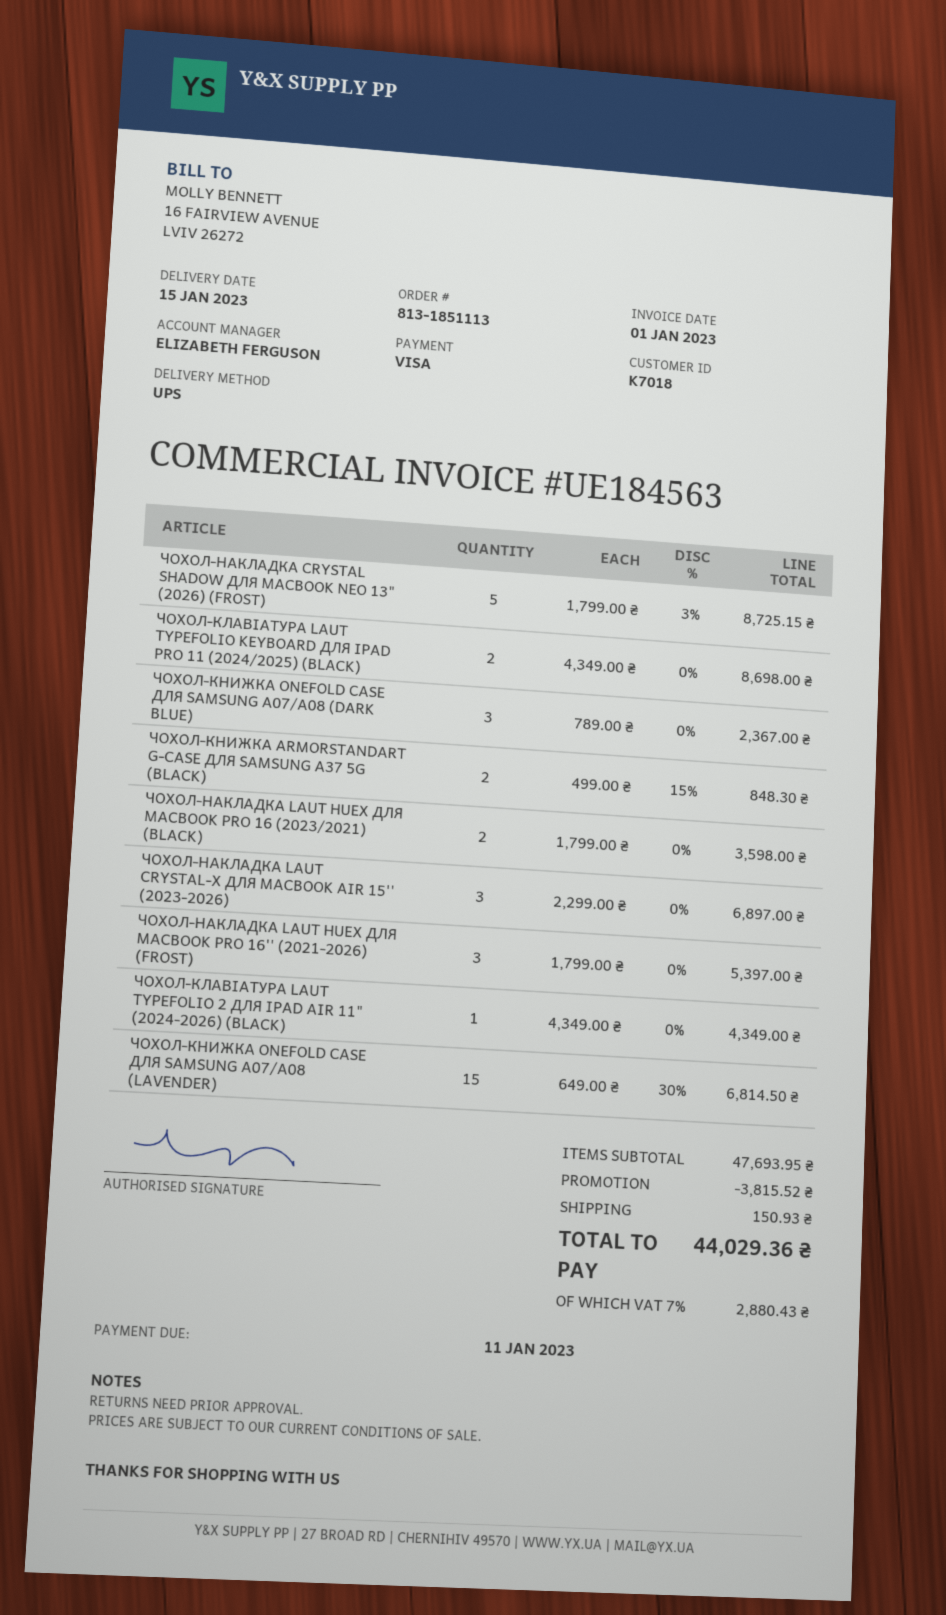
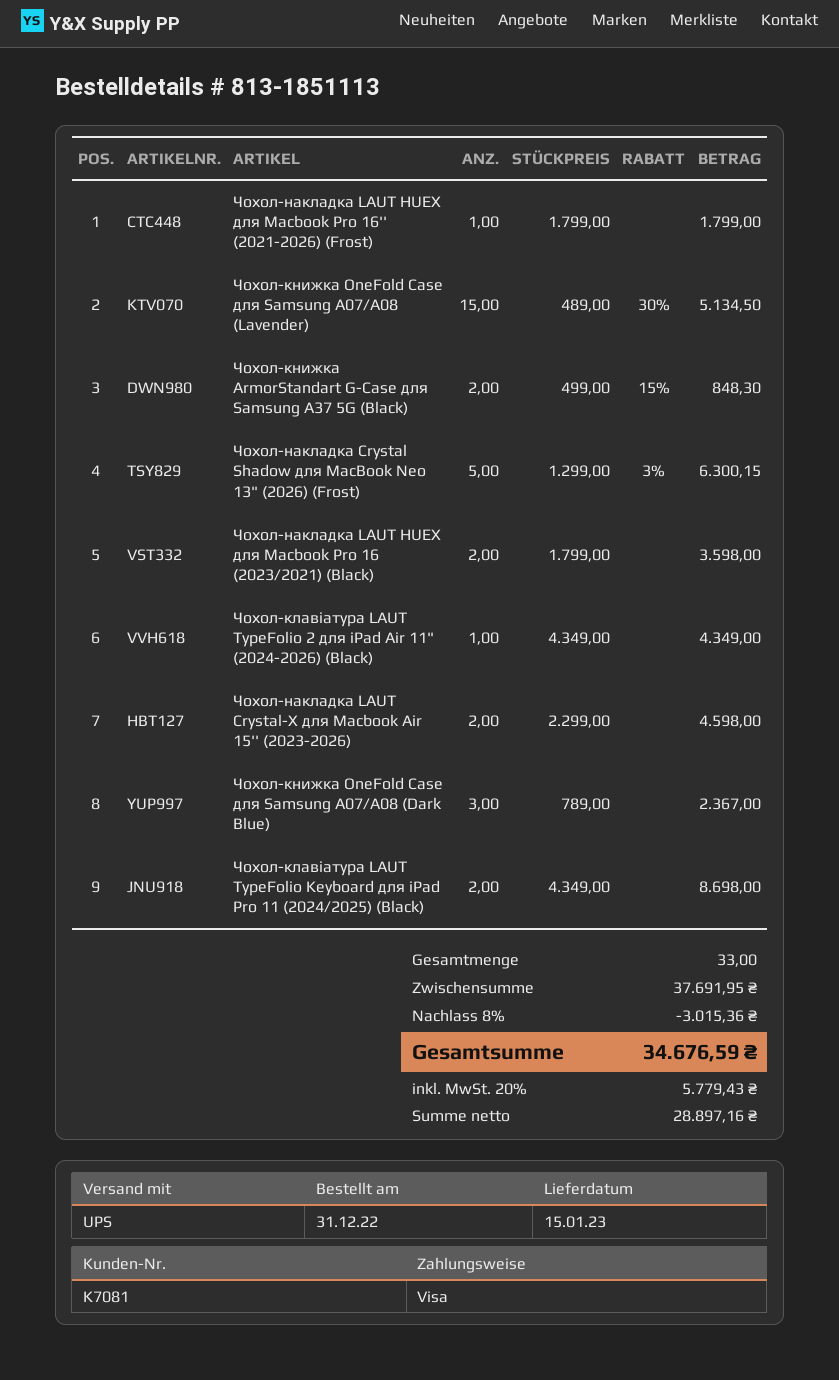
customer number: K7018 -> K7081
ЧОХОЛ-НАКЛАДКА CRYSTAL SHADOW ДЛЯ MACBOOK NEO 13" (2026) (FROST): 5 x 1799.00 - 3% = 8725.15 -> 5 x 1299.00 - 3% = 6300.15
ЧОХОЛ-НАКЛАДКА LAUT CRYSTAL-X ДЛЯ MACBOOK AIR 15'' (2023-2026): 3 x 2299.00 = 6897.00 -> 2 x 2299.00 = 4598.00
ЧОХОЛ-НАКЛАДКА LAUT HUEX ДЛЯ MACBOOK PRO 16'' (2021-2026) (FROST): 3 x 1799.00 = 5397.00 -> 1 x 1799.00 = 1799.00
ЧОХОЛ-КНИЖКА ONEFOLD CASE ДЛЯ SAMSUNG A07/A08 (LAVENDER): 15 x 649.00 - 30% = 6814.50 -> 15 x 489.00 - 30% = 5134.50
subtotal: 47693.95 -> 37691.95
discount: 3815.52 -> 3015.36
shipping: 150.93 -> none
tax: 7% = 2880.43 -> 20% = 5779.43
total: 44029.36 -> 34676.59

